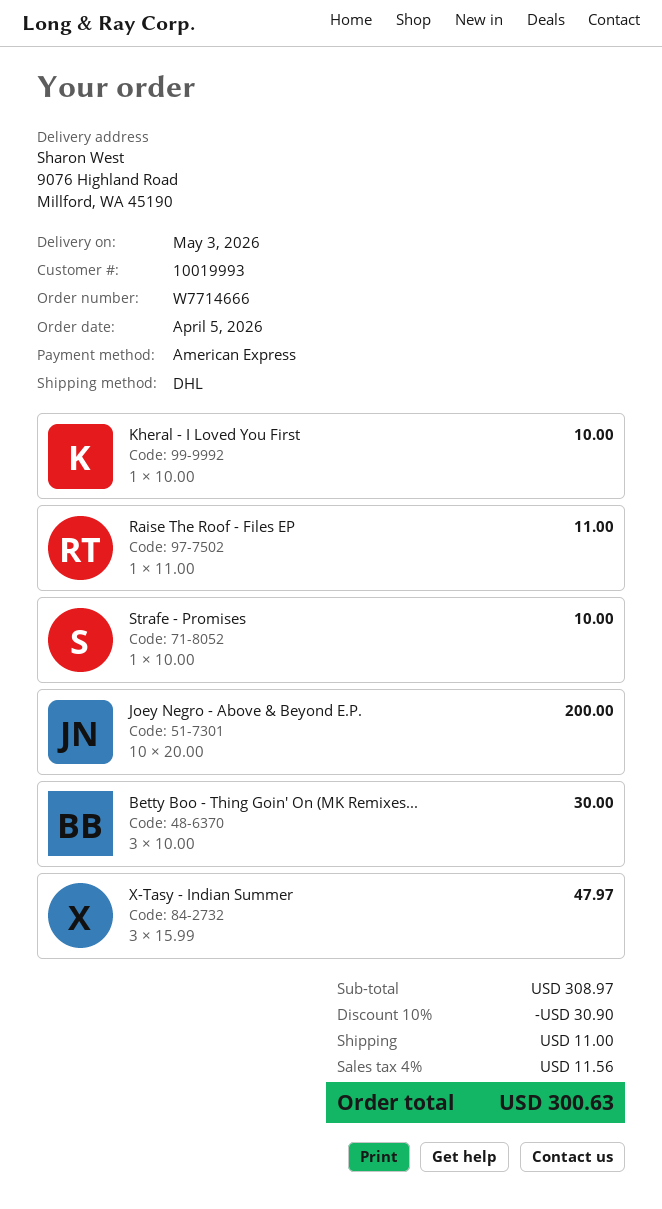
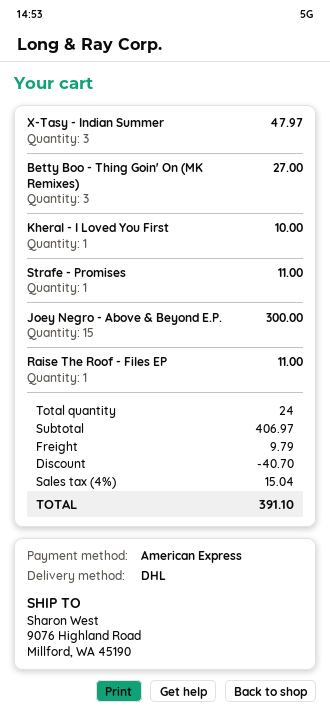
Strafe - Promises: 1 for 10.00 -> 1 for 11.00
Joey Negro - Above & Beyond E.P.: 10 for 200.00 -> 15 for 300.00
Betty Boo - Thing Goin' On (MK Remixes...: 3 for 30.00 -> 3 for 27.00
subtotal: 308.97 -> 406.97
discount: 30.90 -> 40.70
shipping: 11.00 -> 9.79
tax: 4% = 11.56 -> 4% = 15.04
total: 300.63 -> 391.10

